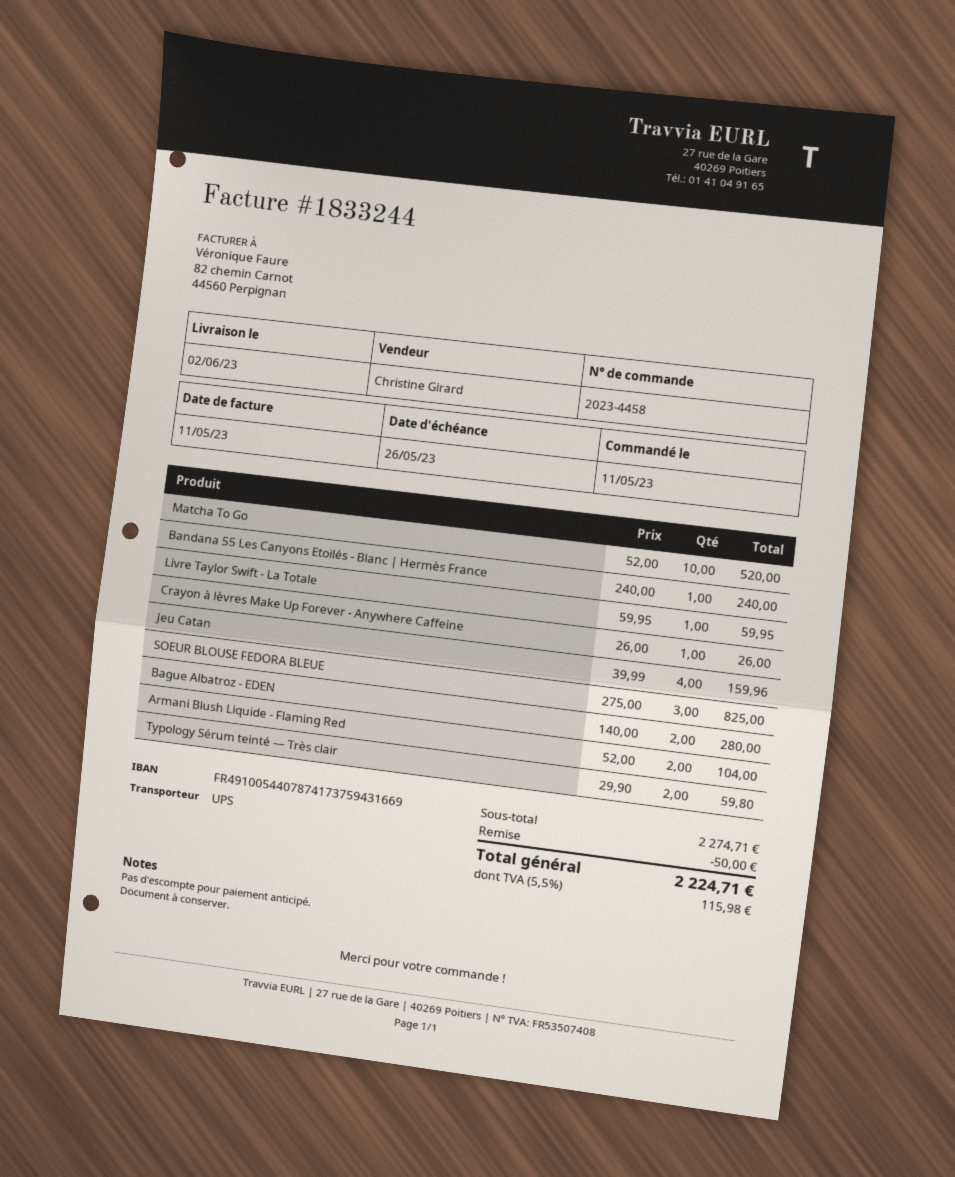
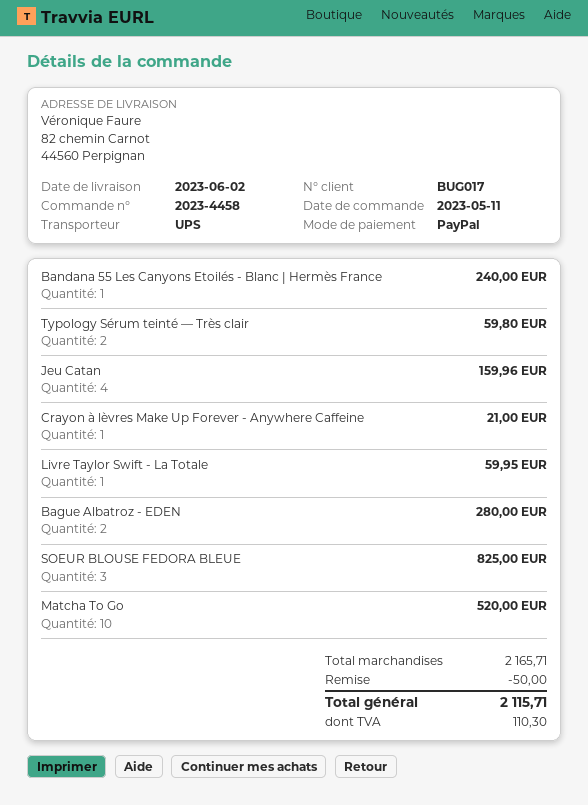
Crayon à lèvres Make Up Forever - Anywhere Caffeine: 1 for 26.00 -> 1 for 21.00
Armani Blush Liquide - Flaming Red: 2 for 104.00 -> none
subtotal: 2274.71 -> 2165.71
tax: 115.98 -> 110.30
total: 2224.71 -> 2115.71

